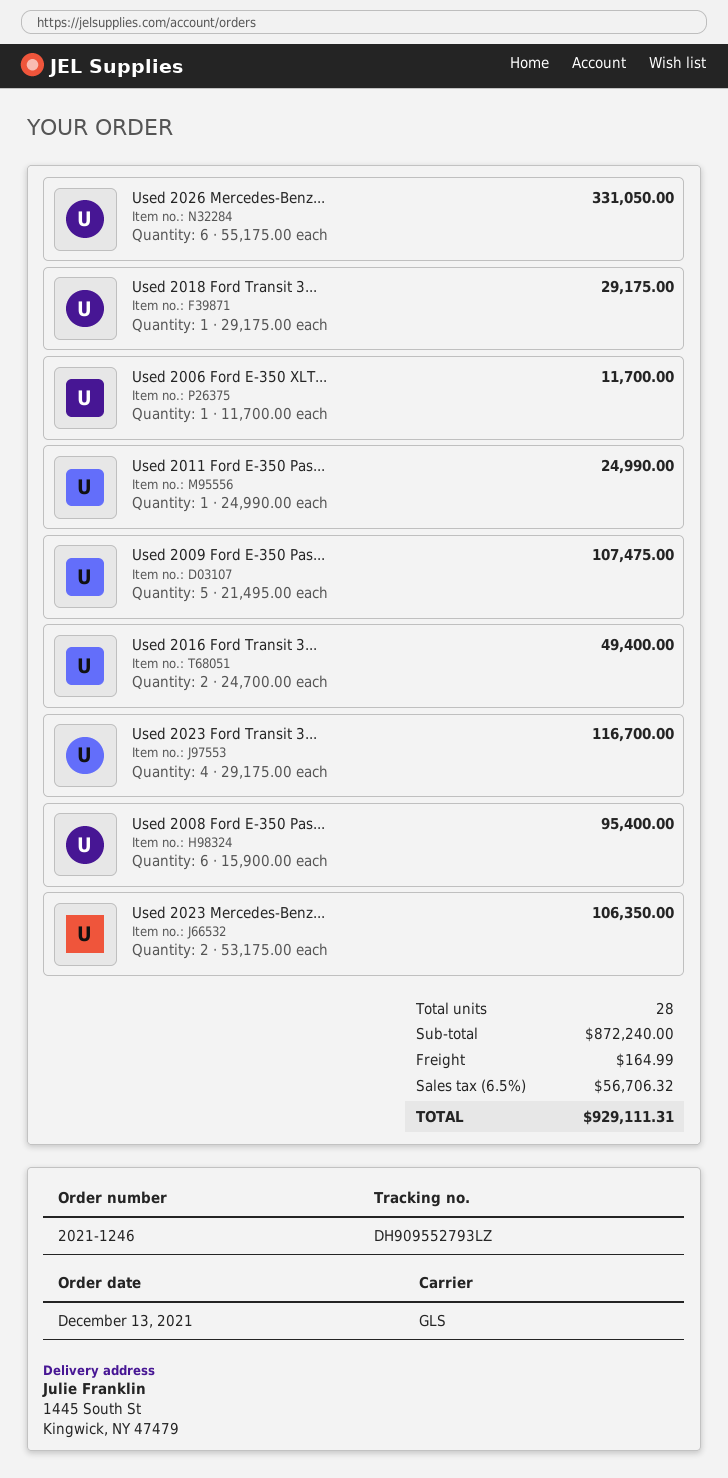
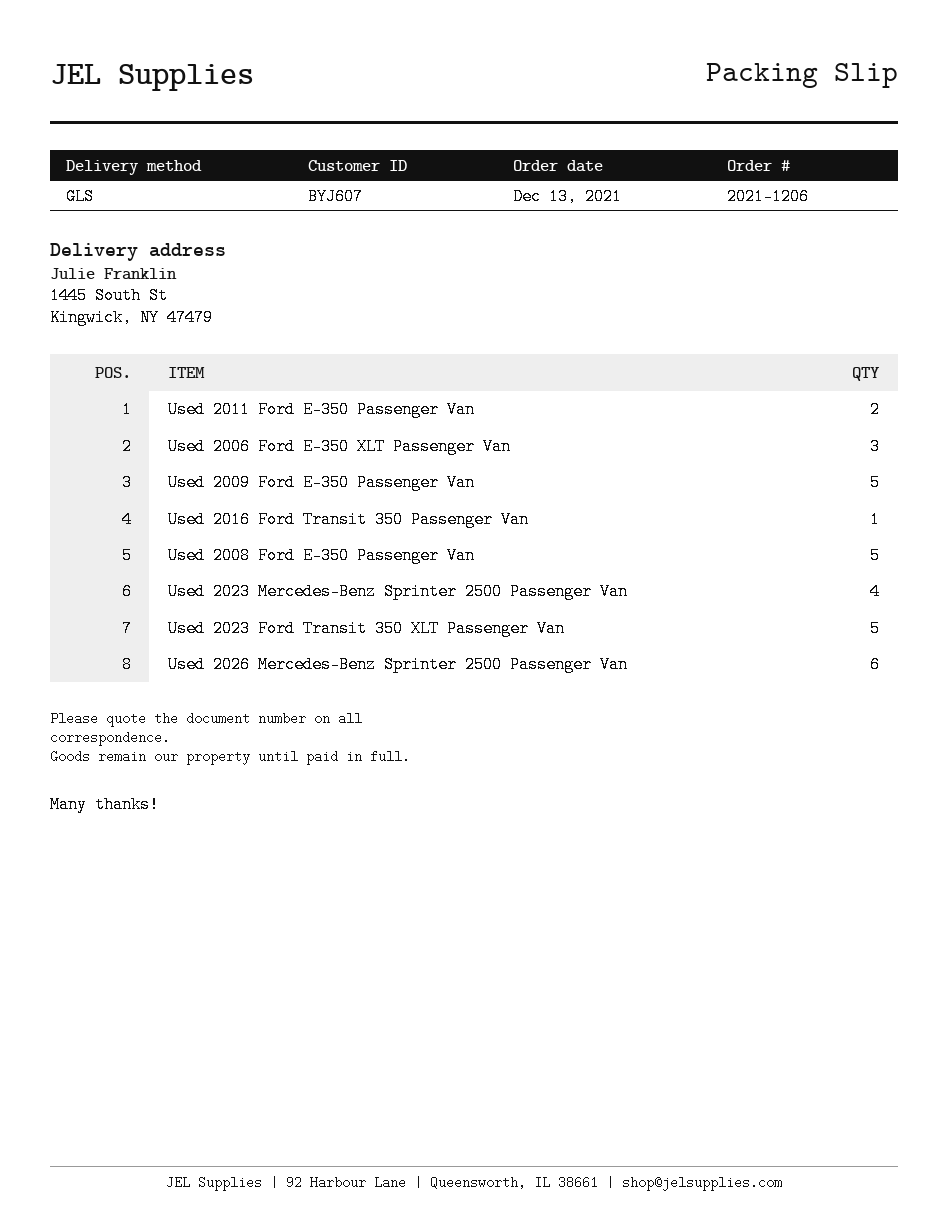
order number: 2021-1246 -> 2021-1206
Used 2018 Ford Transit 3...: 1 -> none
Used 2006 Ford E-350 XLT...: 1 -> 3
Used 2011 Ford E-350 Pas...: 1 -> 2
Used 2016 Ford Transit 3...: 2 -> 1
Used 2023 Ford Transit 3...: 4 -> 5
Used 2008 Ford E-350 Pas...: 6 -> 5
Used 2023 Mercedes-Benz...: 2 -> 4

